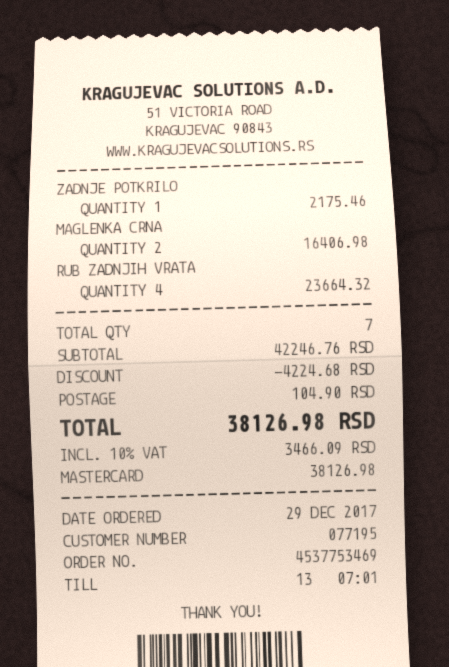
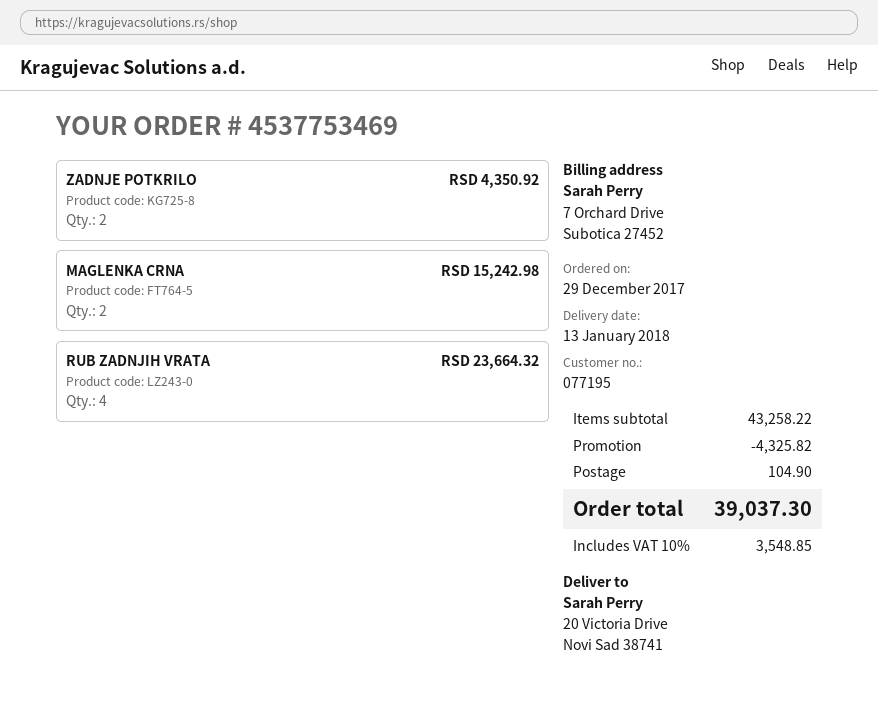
ZADNJE POTKRILO: 1 for 2175.46 -> 2 for 4350.92
MAGLENKA CRNA: 2 for 16406.98 -> 2 for 15242.98
subtotal: 42246.76 -> 43258.22
discount: 4224.68 -> 4325.82
tax: 10% = 3466.09 -> 10% = 3548.85
total: 38126.98 -> 39037.30

